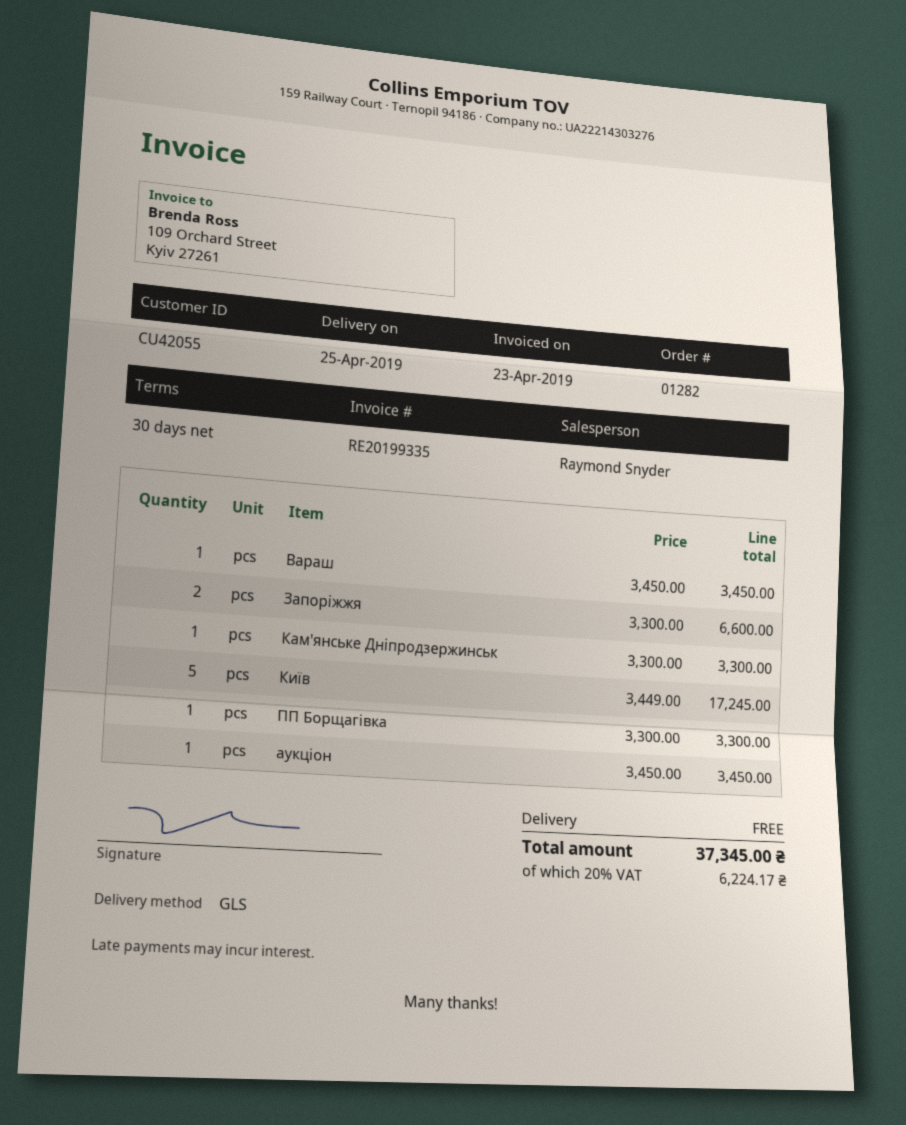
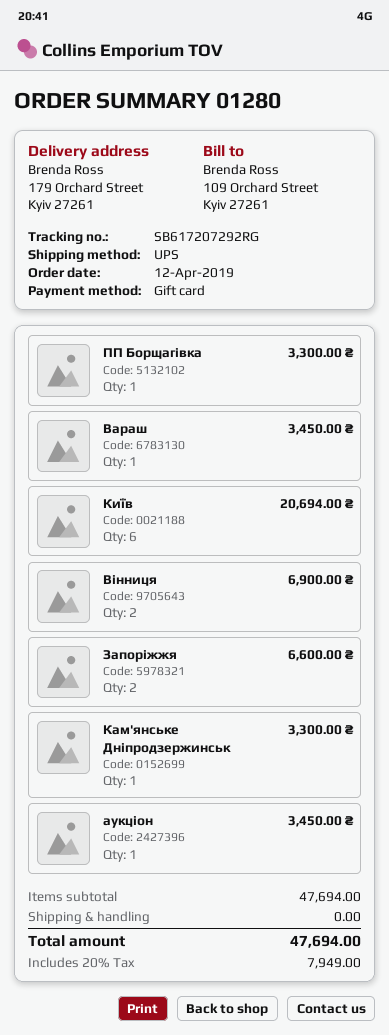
order number: 01282 -> 01280
shipping method: GLS -> UPS
Київ: 5 for 17245.00 -> 6 for 20694.00
Вінниця: none -> 2 for 6900.00
tax: 20% = 6224.17 -> 20% = 7949.00
total: 37345.00 -> 47694.00

